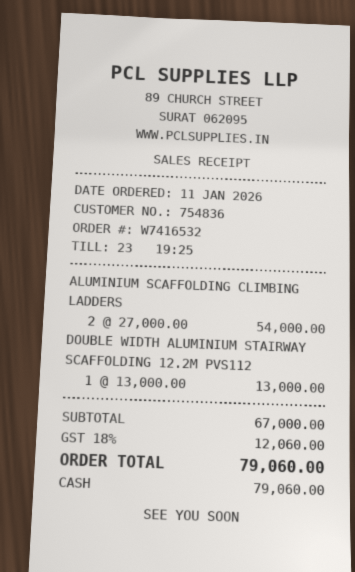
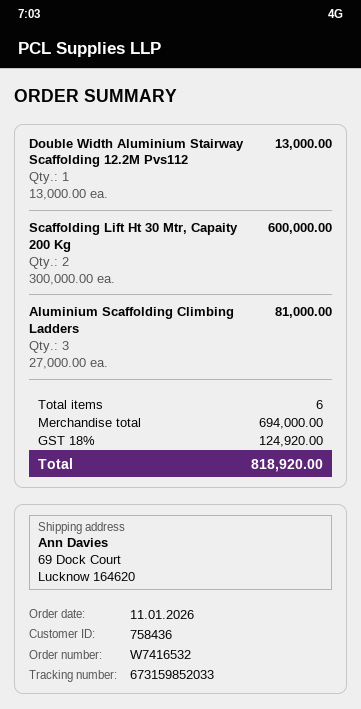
customer number: 754836 -> 758436
ALUMINIUM SCAFFOLDING CLIMBING LADDERS: 2 x 27000.00 = 54000.00 -> 3 x 27000.00 = 81000.00
Scaffolding Lift Ht 30 Mtr, Capaity 200 Kg: none -> 2 x 300000.00 = 600000.00
subtotal: 67000.00 -> 694000.00
tax: 18% = 12060.00 -> 18% = 124920.00
total: 79060.00 -> 818920.00

